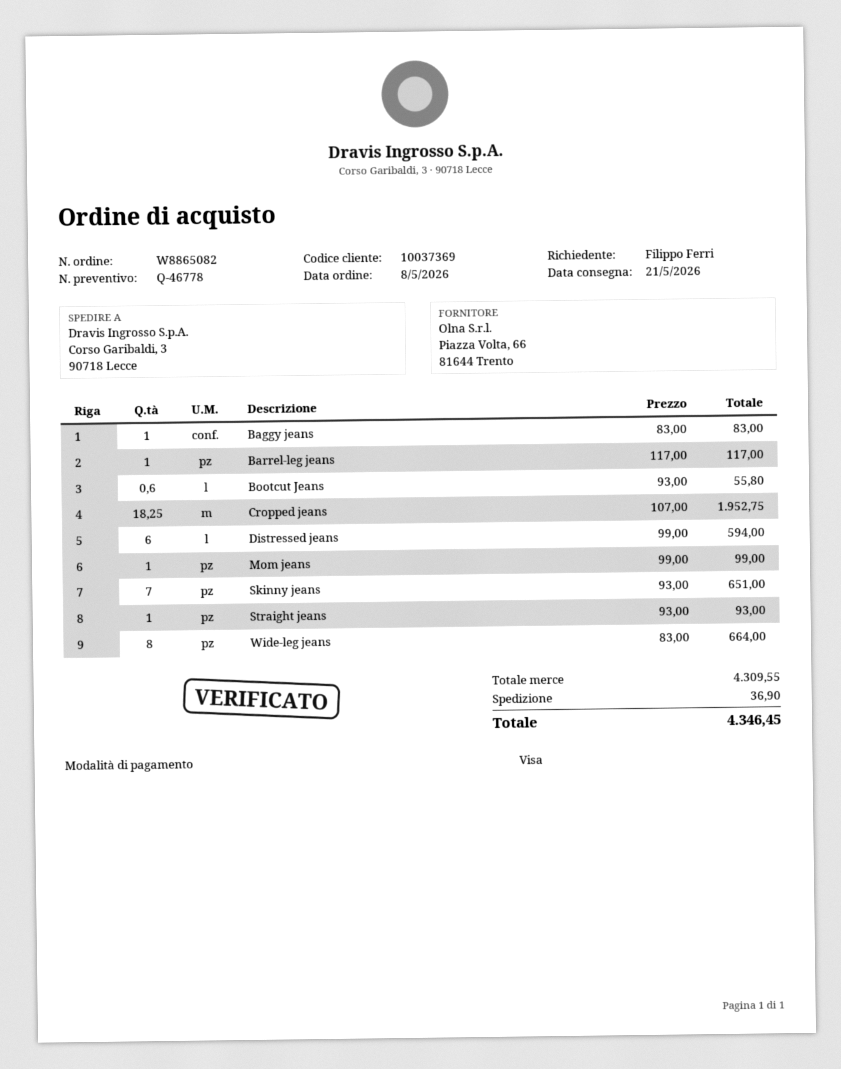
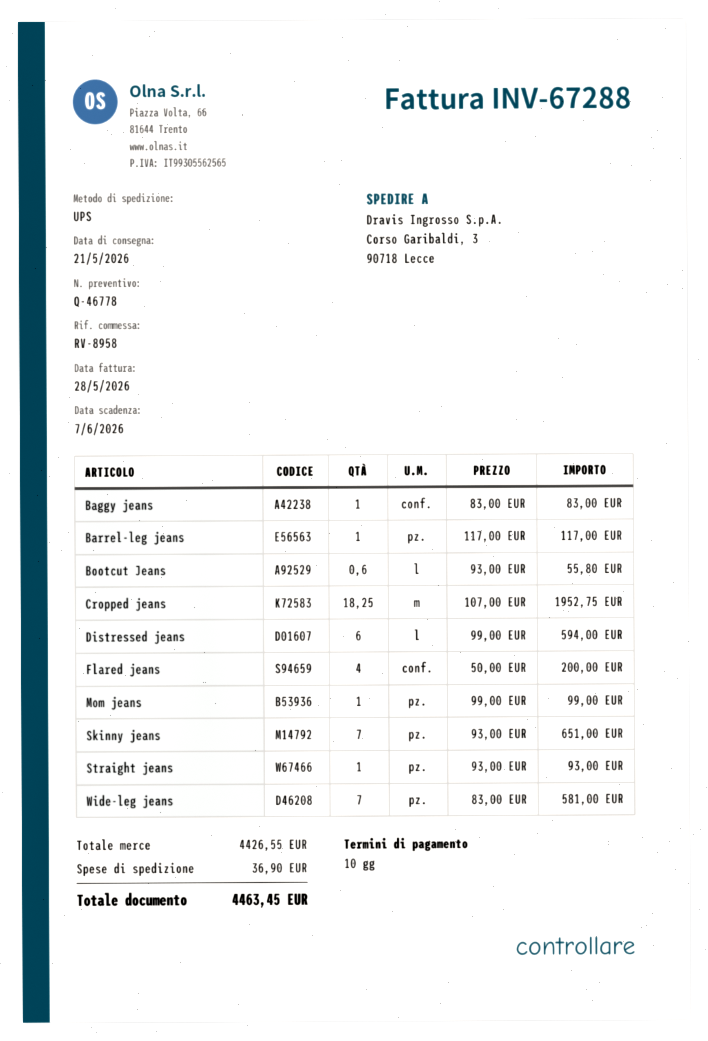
Wide-leg jeans: 8 x 83.00 = 664.00 -> 7 x 83.00 = 581.00
Flared jeans: none -> 4 x 50.00 = 200.00
subtotal: 4309.55 -> 4426.55
total: 4346.45 -> 4463.45

